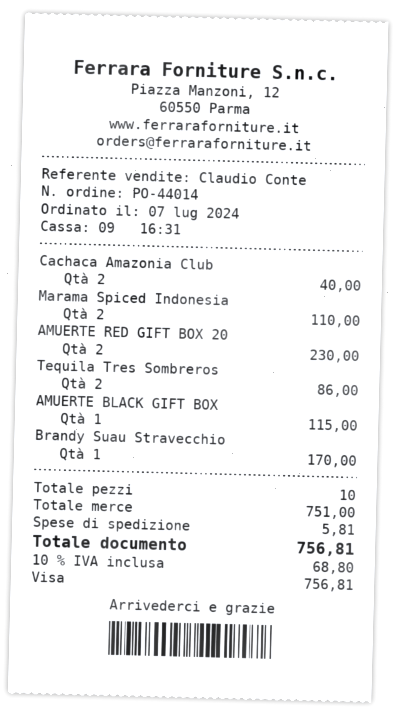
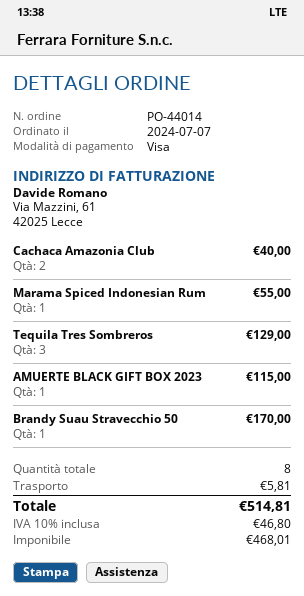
Marama Spiced Indonesia: 2 for 110.00 -> 1 for 55.00
AMUERTE RED GIFT BOX 20: 2 for 230.00 -> none
Tequila Tres Sombreros: 2 for 86.00 -> 3 for 129.00
total quantity: 10 -> 8
tax: 10% = 68.80 -> 10% = 46.80
total: 756.81 -> 514.81

